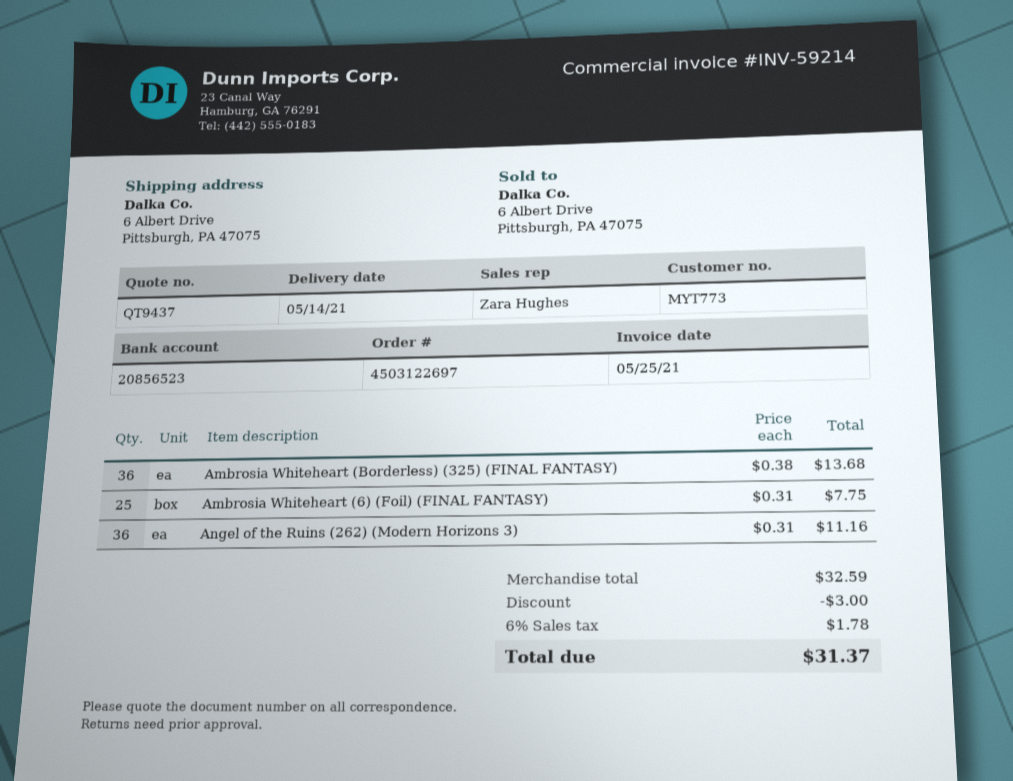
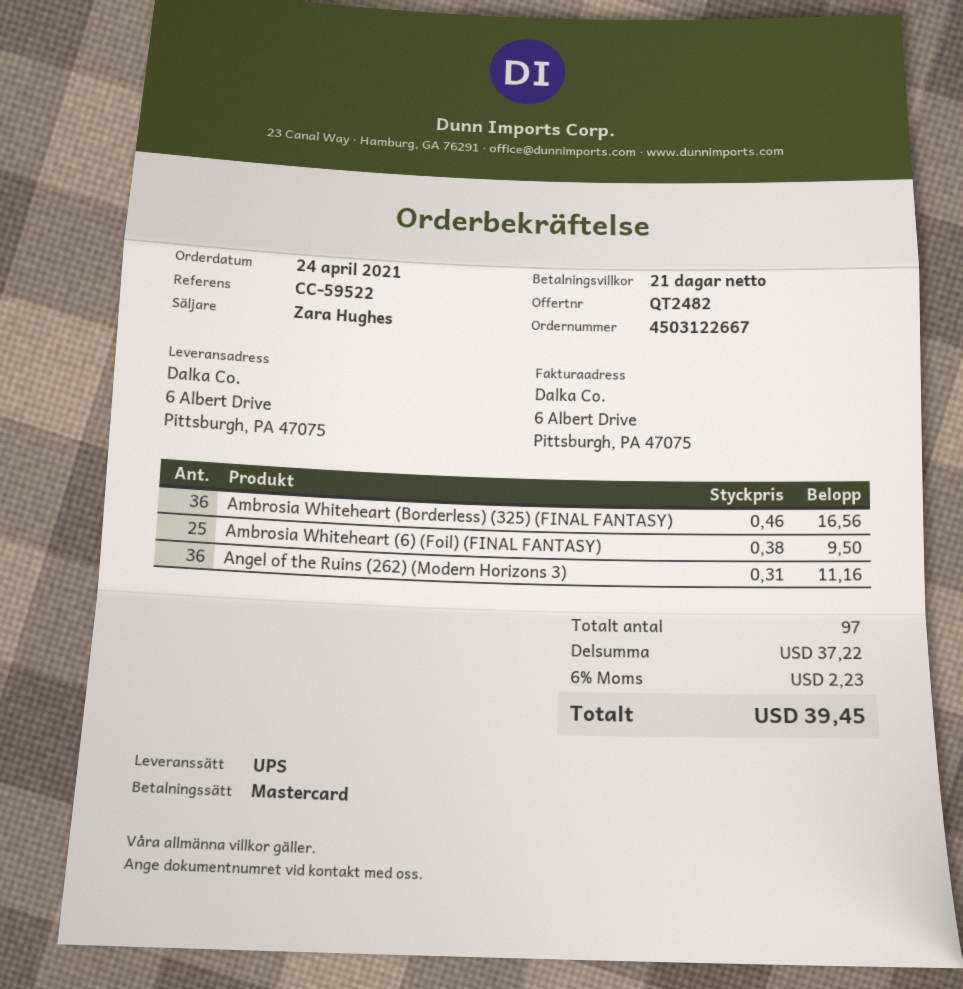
quote number: QT9437 -> QT2482
order number: 4503122697 -> 4503122667
Ambrosia Whiteheart (Borderless) (325) (FINAL FANTASY): 36 x 0.38 = 13.68 -> 36 x 0.46 = 16.56
Ambrosia Whiteheart (6) (Foil) (FINAL FANTASY): 25 x 0.31 = 7.75 -> 25 x 0.38 = 9.50
subtotal: 32.59 -> 37.22
discount: 3.00 -> none
tax: 6% = 1.78 -> 6% = 2.23
total: 31.37 -> 39.45

